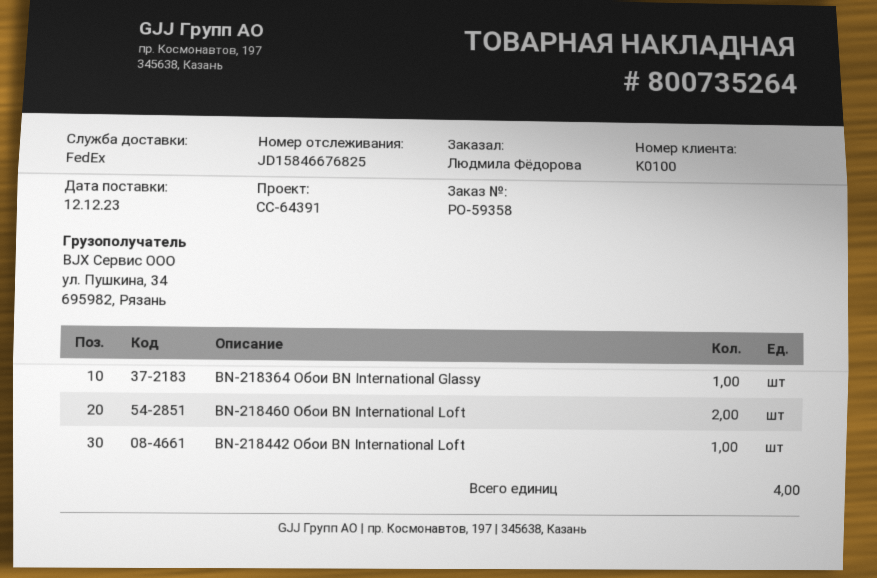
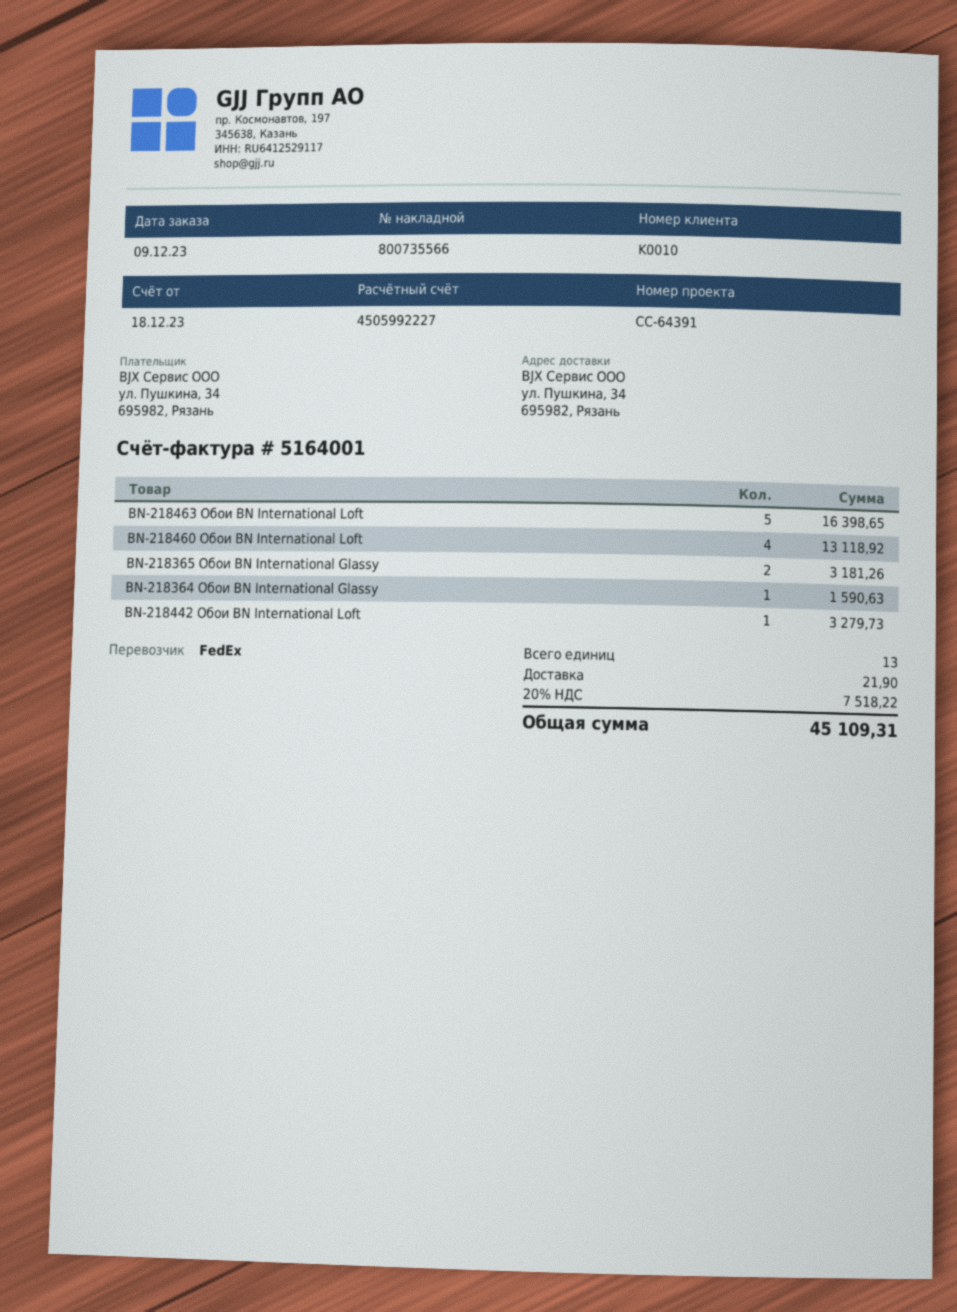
delivery note number: 800735264 -> 800735566
customer number: K0100 -> K0010
BN-218460 Обои BN International Loft: 2 -> 4
BN-218463 Обои BN International Loft: none -> 5
BN-218365 Обои BN International Glassy: none -> 2
total quantity: 4 -> 13

